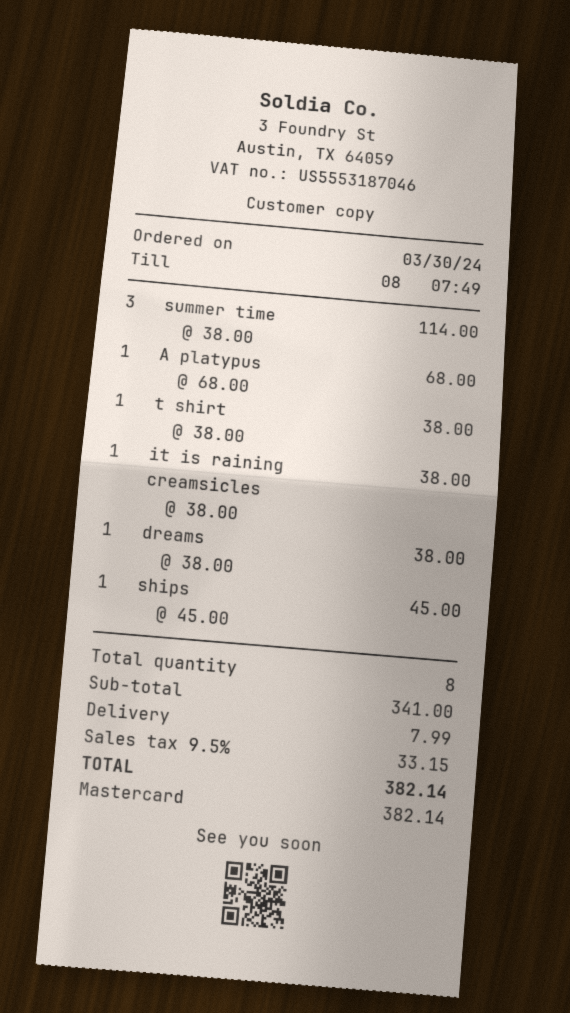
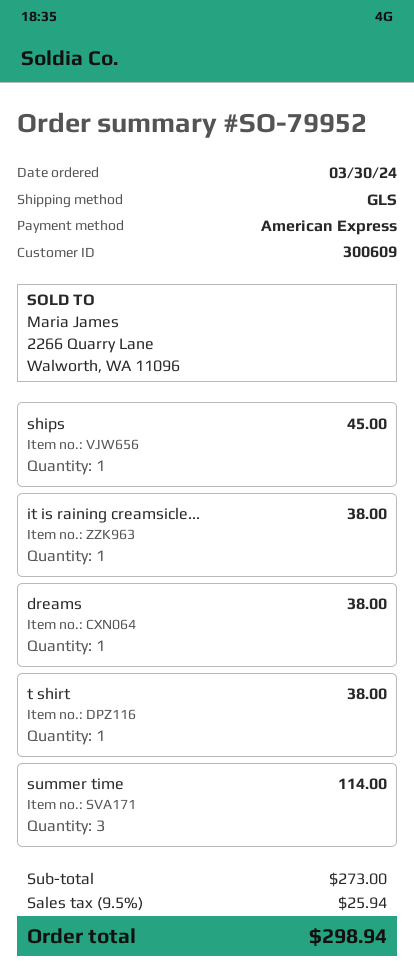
payment method: Mastercard -> American Express
A platypus: 1 for 68.00 -> none
subtotal: 341.00 -> 273.00
shipping: 7.99 -> none
tax: 9.5% = 33.15 -> 9.5% = 25.94
total: 382.14 -> 298.94

